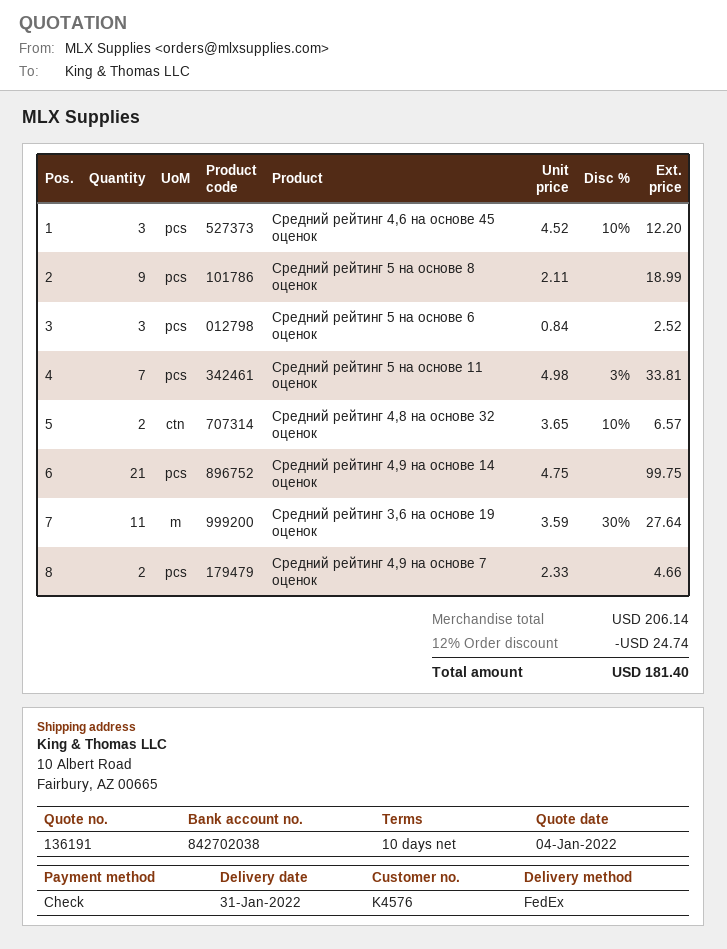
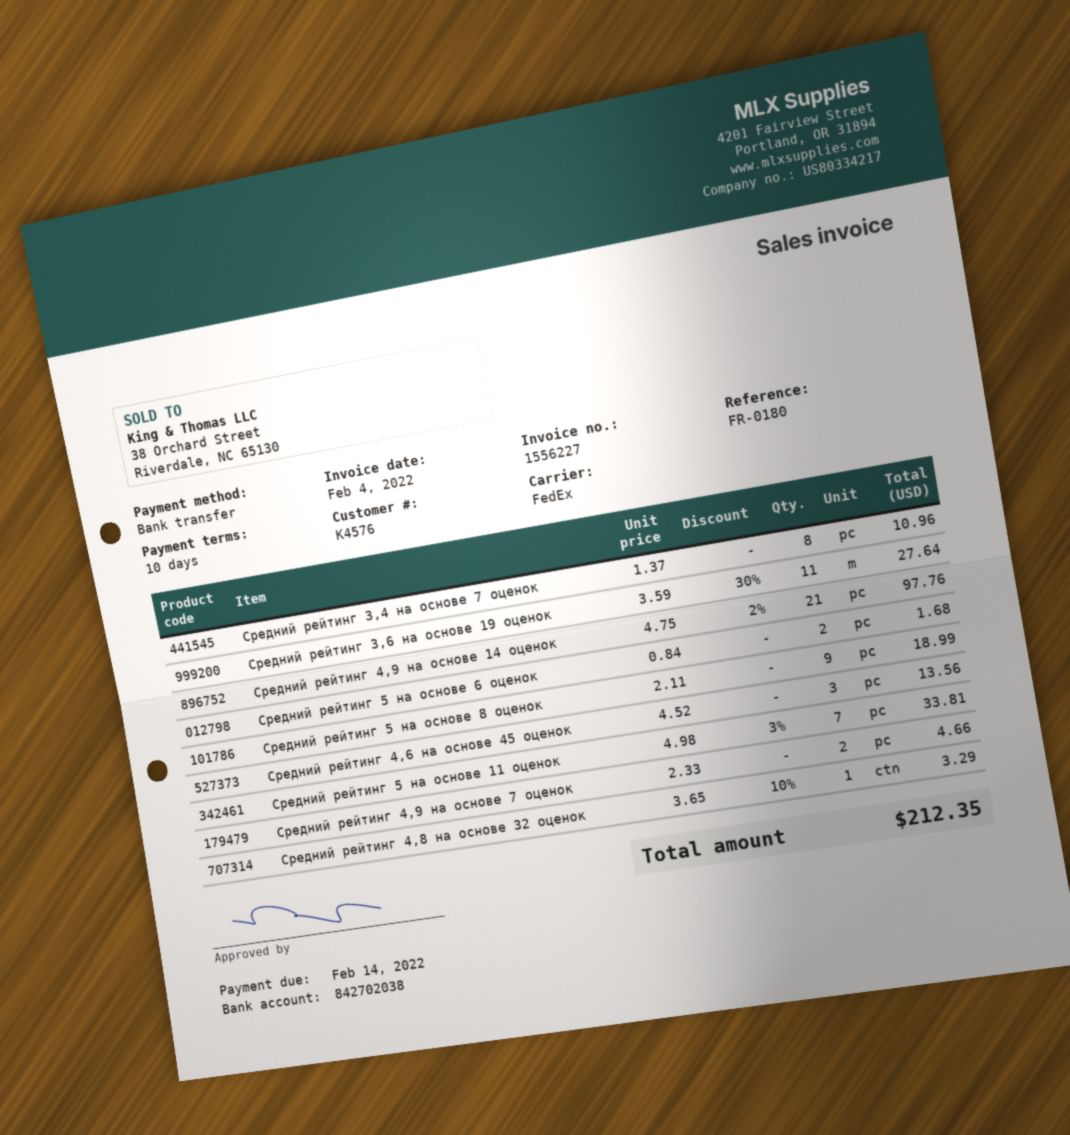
payment method: cheque -> bank transfer
Средний рейтинг 4,6 на основе 45 оценок: 3 x 4.52 - 10% = 12.20 -> 3 x 4.52 = 13.56
Средний рейтинг 5 на основе 6 оценок: 3 x 0.84 = 2.52 -> 2 x 0.84 = 1.68
Средний рейтинг 4,8 на основе 32 оценок: 2 x 3.65 - 10% = 6.57 -> 1 x 3.65 - 10% = 3.29
Средний рейтинг 4,9 на основе 14 оценок: 21 x 4.75 = 99.75 -> 21 x 4.75 - 2% = 97.76
Средний рейтинг 3,4 на основе 7 оценок: none -> 8 x 1.37 = 10.96
discount: 12% = 24.74 -> none
total: 181.40 -> 212.35

